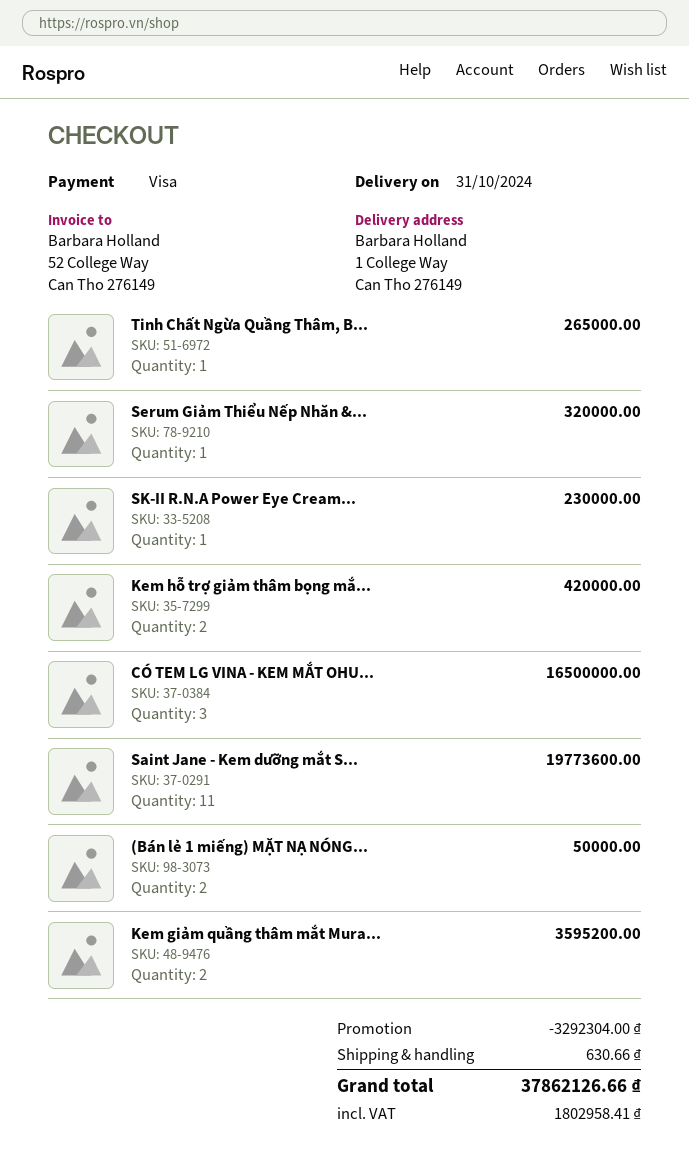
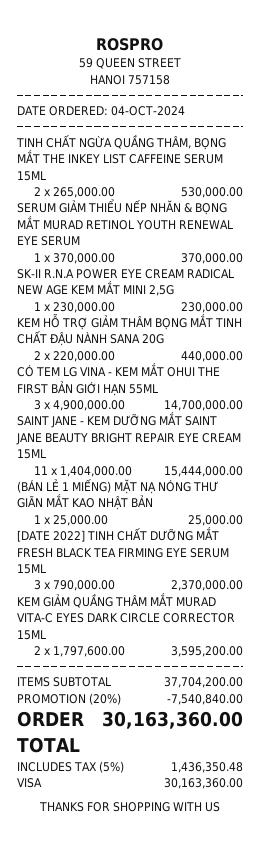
Tinh Chất Ngừa Quầng Thâm, B...: 1 for 265000.00 -> 2 for 530000.00
Serum Giảm Thiểu Nếp Nhăn &...: 1 for 320000.00 -> 1 for 370000.00
Kem hỗ trợ giảm thâm bọng mắ...: 2 for 420000.00 -> 2 for 440000.00
CÓ TEM LG VINA - KEM MẮT OHU...: 3 for 16500000.00 -> 3 for 14700000.00
Saint Jane - Kem dưỡng mắt S...: 11 for 19773600.00 -> 11 for 15444000.00
(Bán lẻ 1 miếng) MẶT NẠ NÓNG...: 2 for 50000.00 -> 1 for 25000.00
[DATE 2022] TINH CHẤT DƯỠNG MẮT FRESH BLACK TEA FIRMING EYE SERUM 15ML: none -> 3 for 2370000.00
discount: 3292304.00 -> 7540840.00
shipping: 630.66 -> none
tax: 1802958.41 -> 1436350.48
total: 37862126.66 -> 30163360.00

